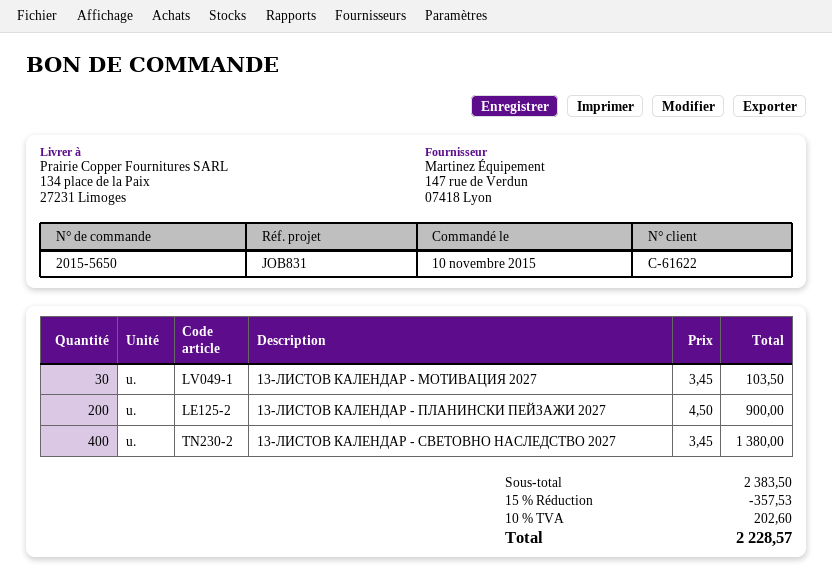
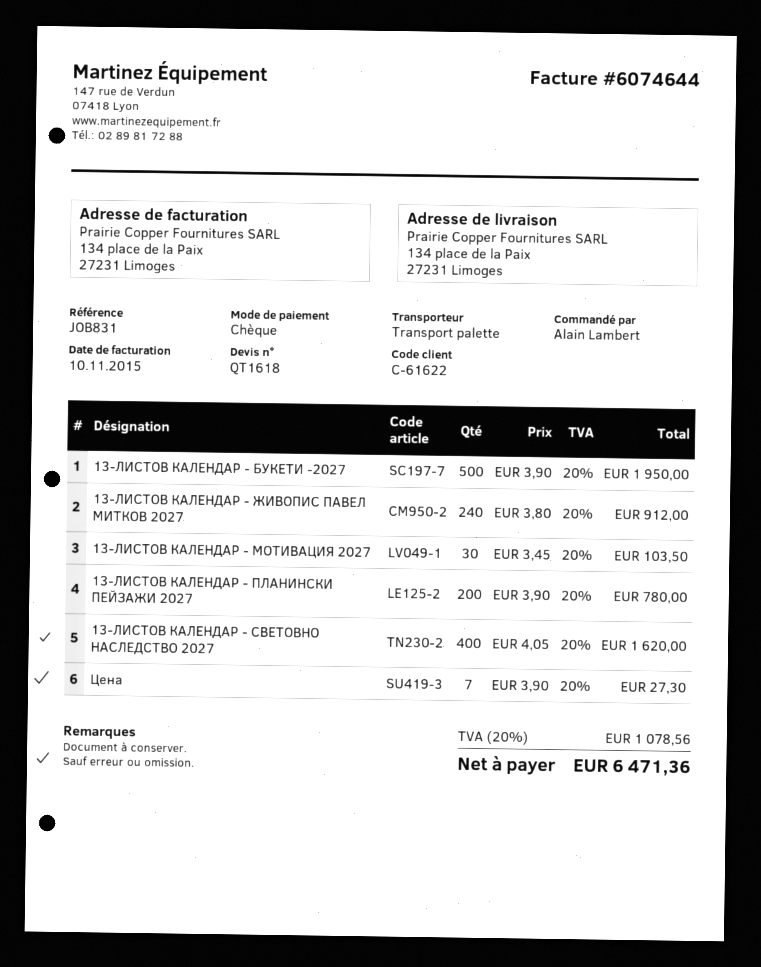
13-ЛИСТОВ КАЛЕНДАР - ПЛАНИНСКИ ПЕЙЗАЖИ 2027: 200 x 4.50 = 900.00 -> 200 x 3.90 = 780.00
13-ЛИСТОВ КАЛЕНДАР - СВЕТОВНО НАСЛЕДСТВО 2027: 400 x 3.45 = 1380.00 -> 400 x 4.05 = 1620.00
13-ЛИСТОВ КАЛЕНДАР - БУКЕТИ -2027: none -> 500 x 3.90 = 1950.00
13-ЛИСТОВ КАЛЕНДАР - ЖИВОПИС ПАВЕЛ МИТКОВ 2027: none -> 240 x 3.80 = 912.00
Цена: none -> 7 x 3.90 = 27.30
discount: 15% = 357.53 -> none
tax: 10% = 202.60 -> 20% = 1078.56
total: 2228.57 -> 6471.36

